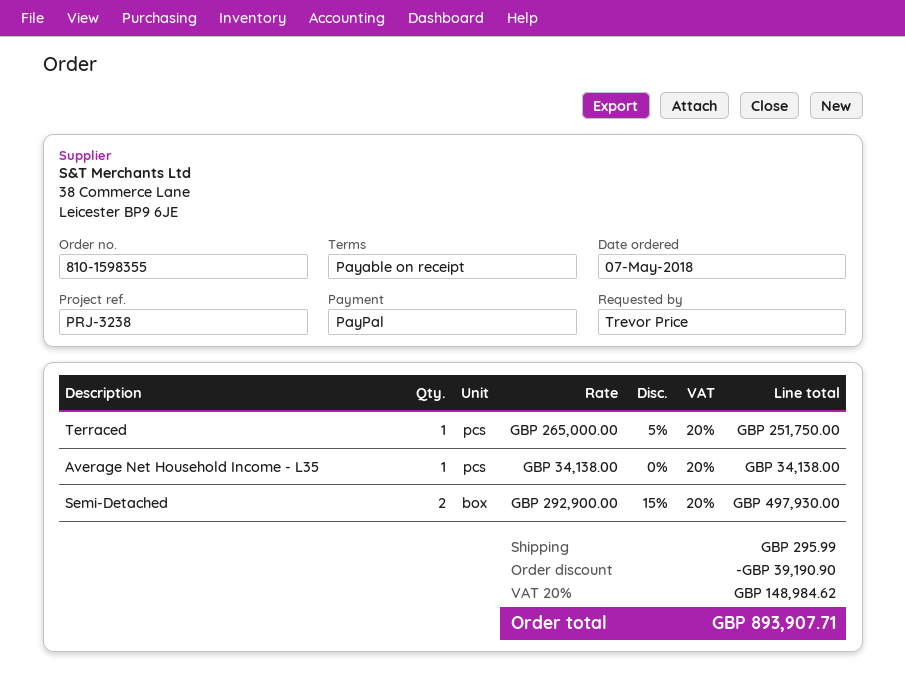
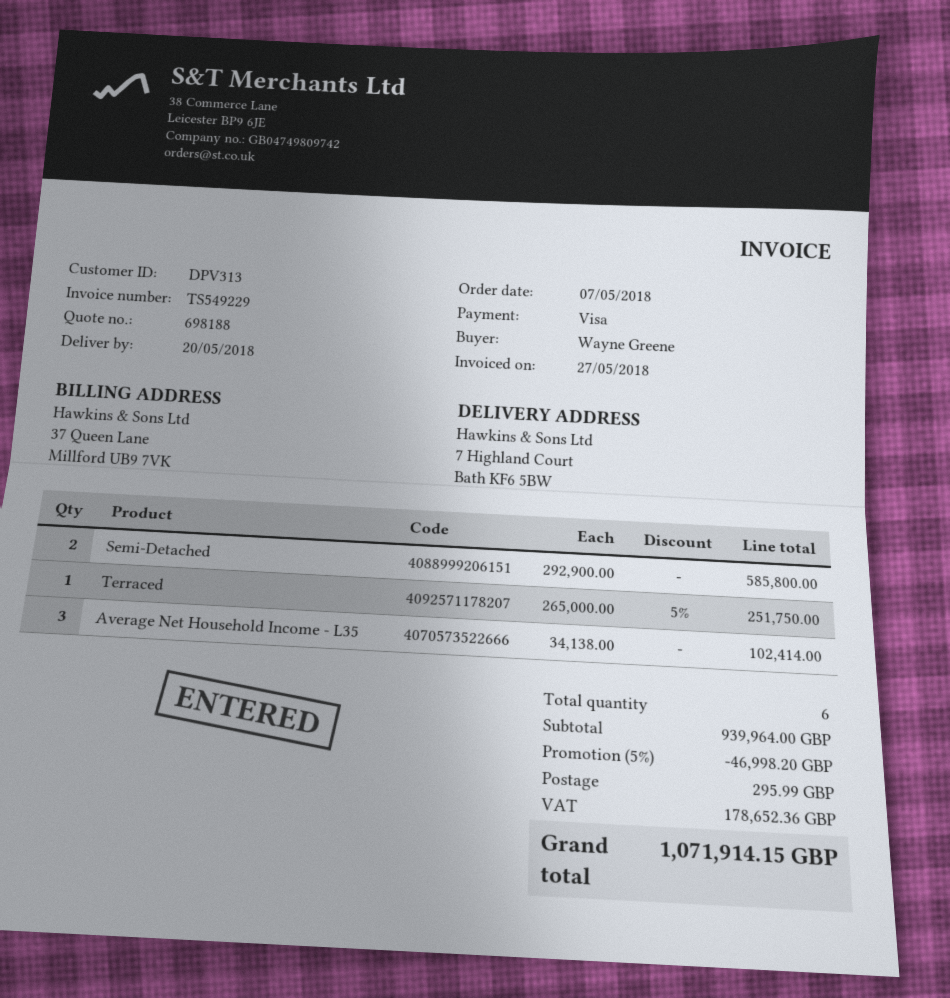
ordered by: Trevor Price -> Wayne Greene
payment method: PayPal -> Visa
Average Net Household Income - L35: 1 x 34138.00 = 34138.00 -> 3 x 34138.00 = 102414.00
Semi-Detached: 2 x 292900.00 - 15% = 497930.00 -> 2 x 292900.00 = 585800.00
discount: 39190.90 -> 46998.20
tax: 148984.62 -> 178652.36
total: 893907.71 -> 1071914.15

